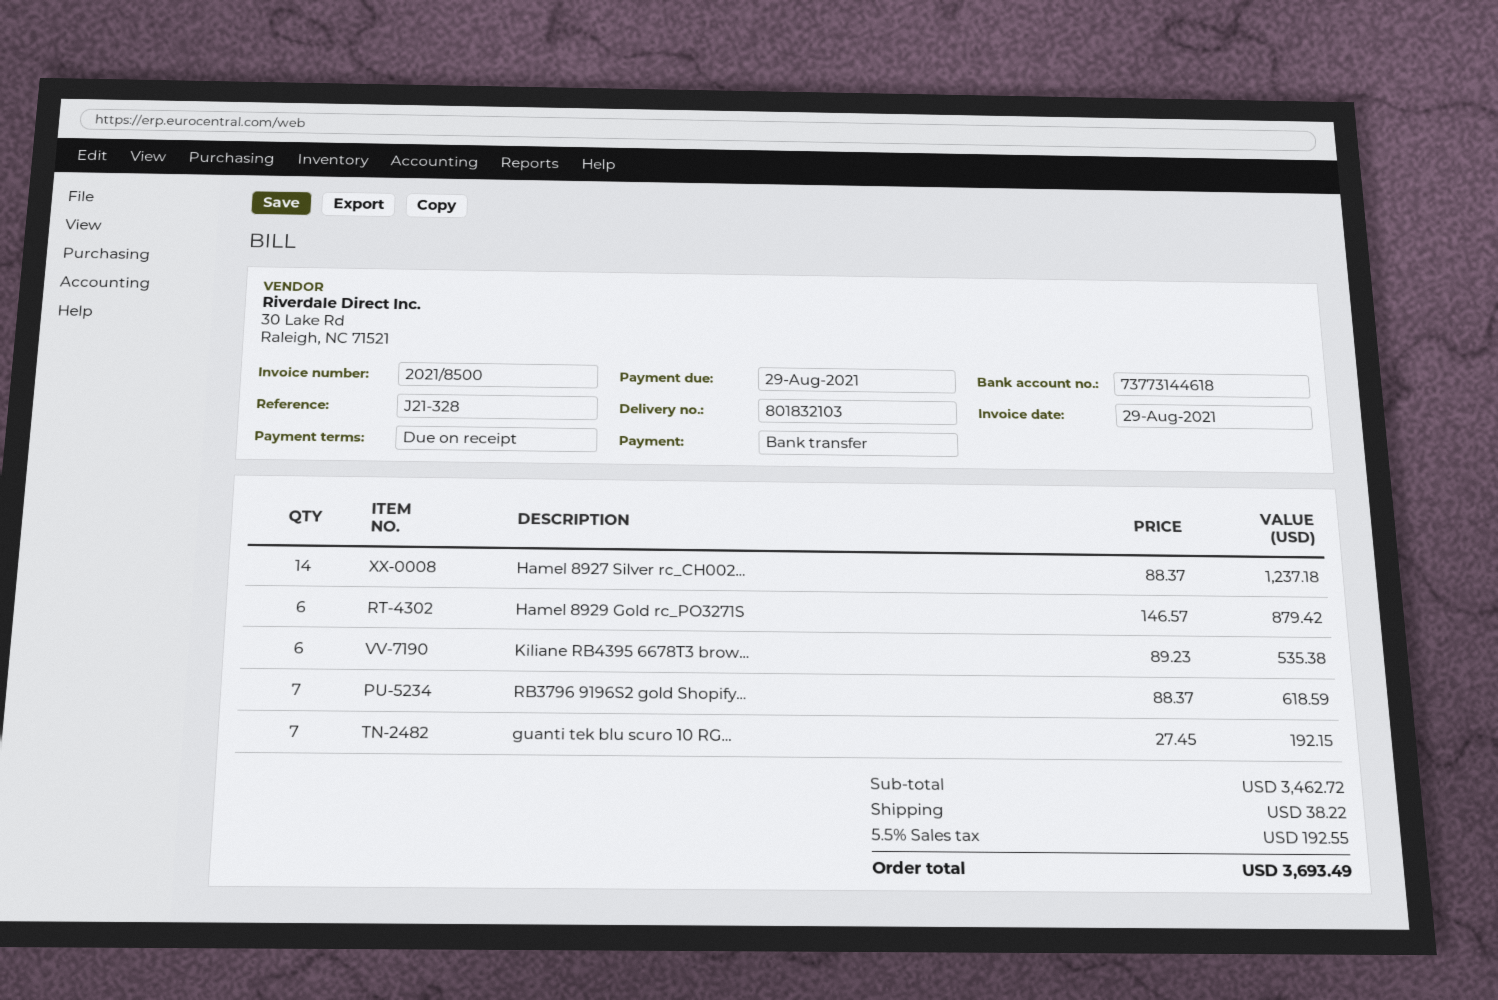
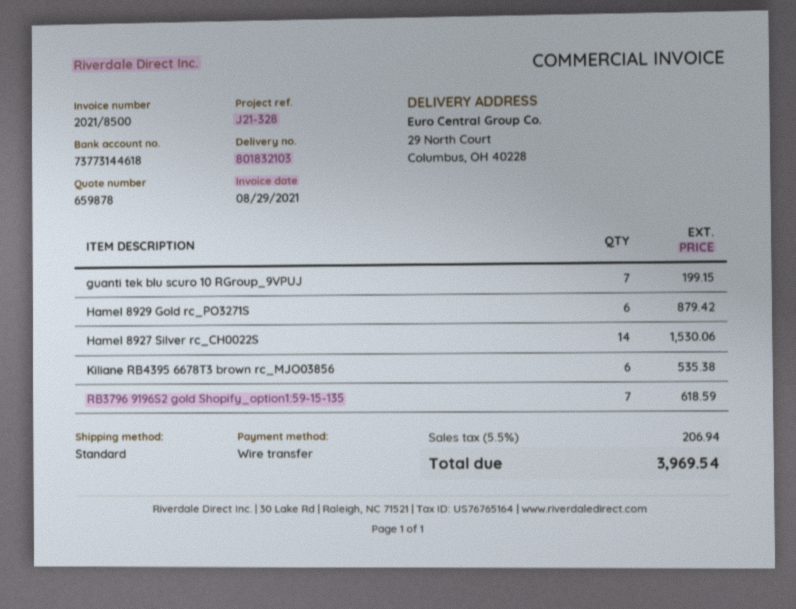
Hamel 8927 Silver rc_CH002...: 14 for 1237.18 -> 14 for 1530.06
guanti tek blu scuro 10 RG...: 7 for 192.15 -> 7 for 199.15
shipping: 38.22 -> none
tax: 5.5% = 192.55 -> 5.5% = 206.94
total: 3693.49 -> 3969.54

